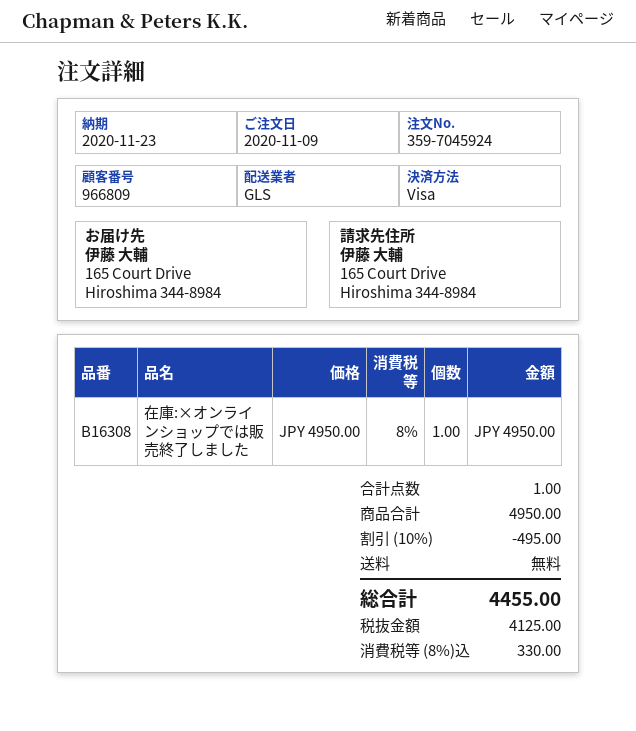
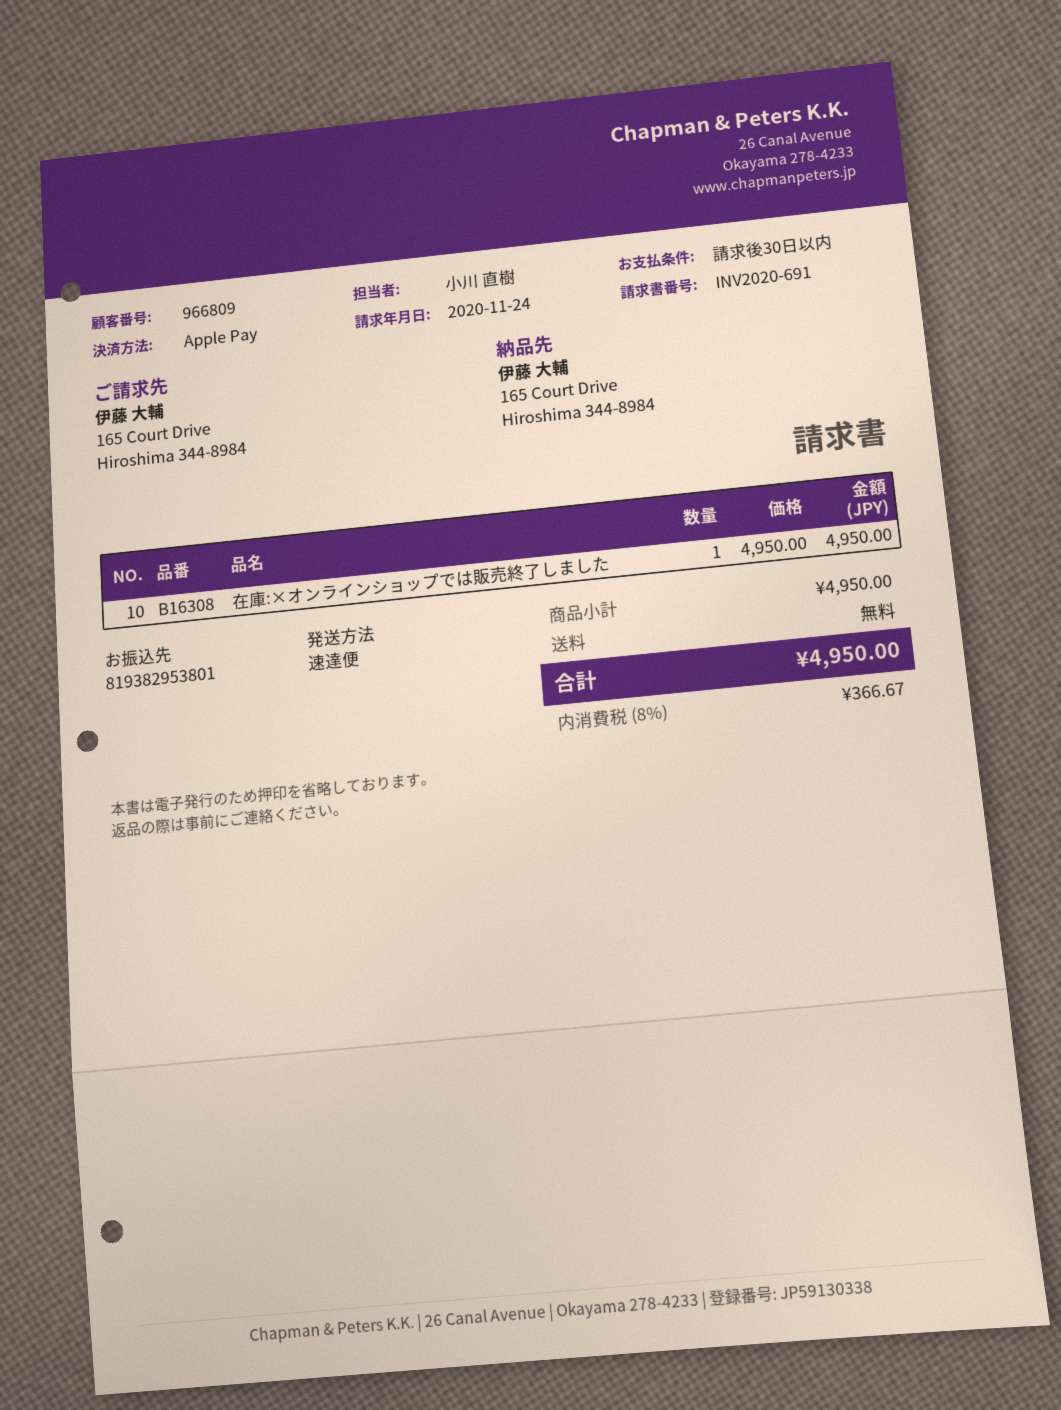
payment method: Visa -> Apple Pay
shipping method: GLS -> express
discount: 10% = 495.00 -> none
tax: 8% = 330.00 -> 8% = 366.67
total: 4455.00 -> 4950.00

